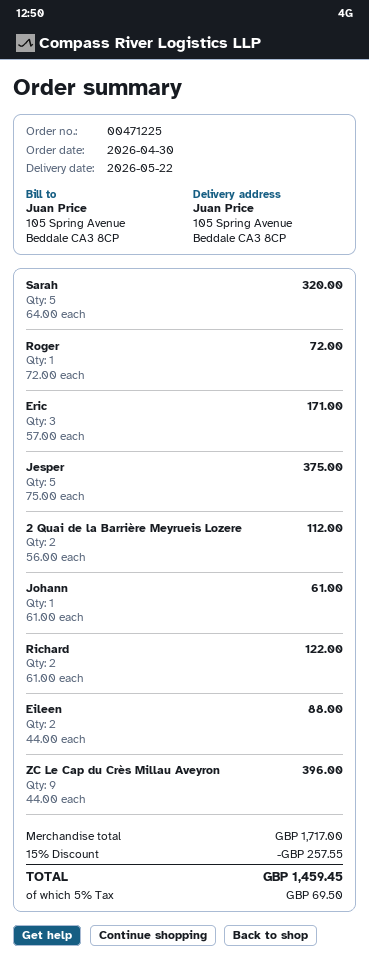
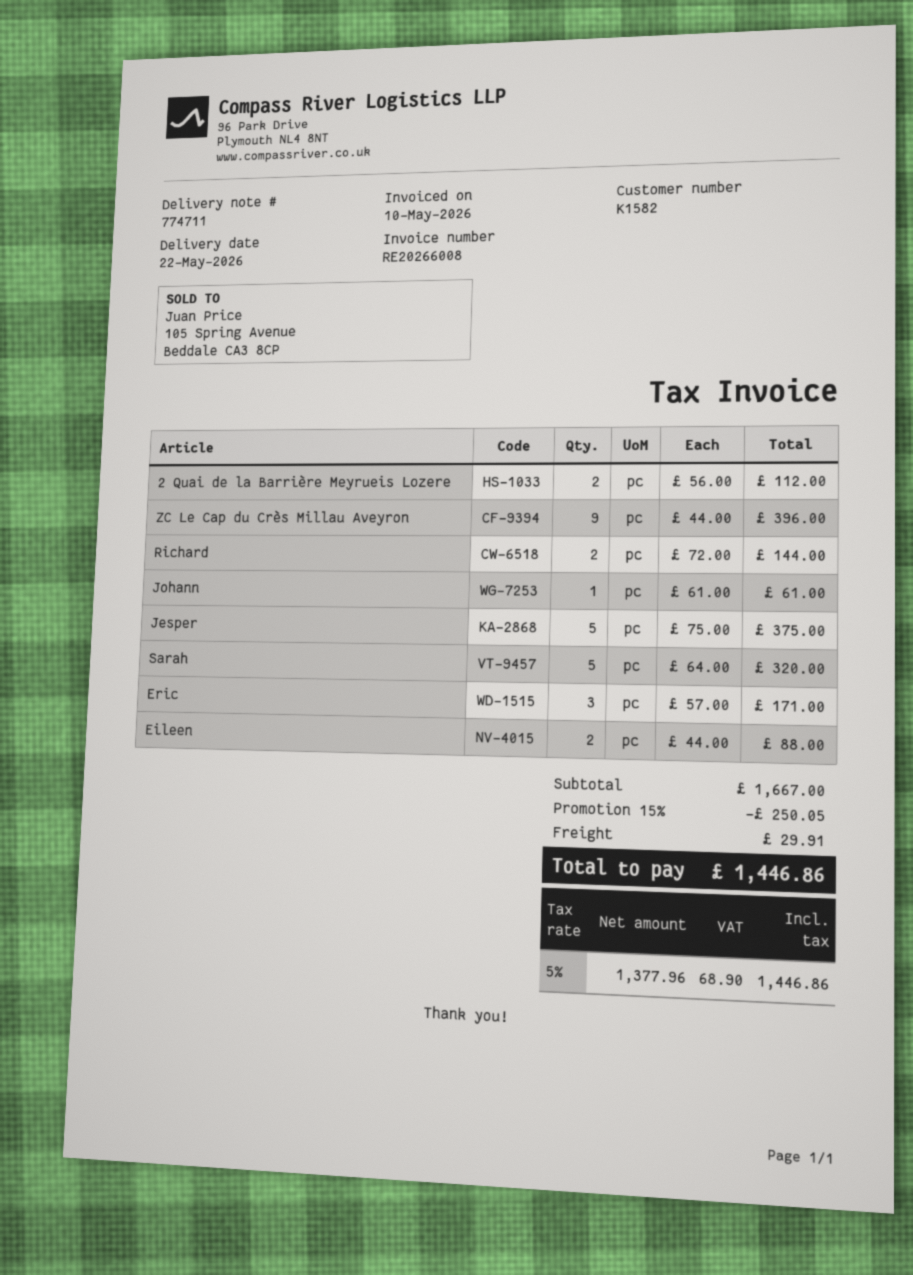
Roger: 1 x 72.00 = 72.00 -> none
Richard: 2 x 61.00 = 122.00 -> 2 x 72.00 = 144.00
subtotal: 1717.00 -> 1667.00
discount: 15% = 257.55 -> 15% = 250.05
shipping: none -> 29.91
tax: 5% = 69.50 -> 5% = 68.90
total: 1459.45 -> 1446.86

